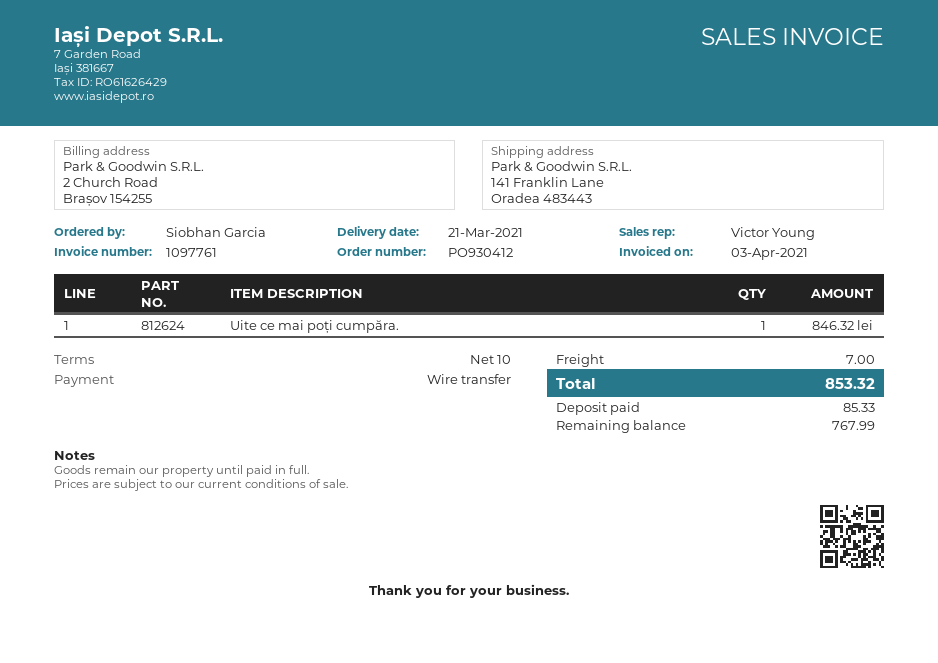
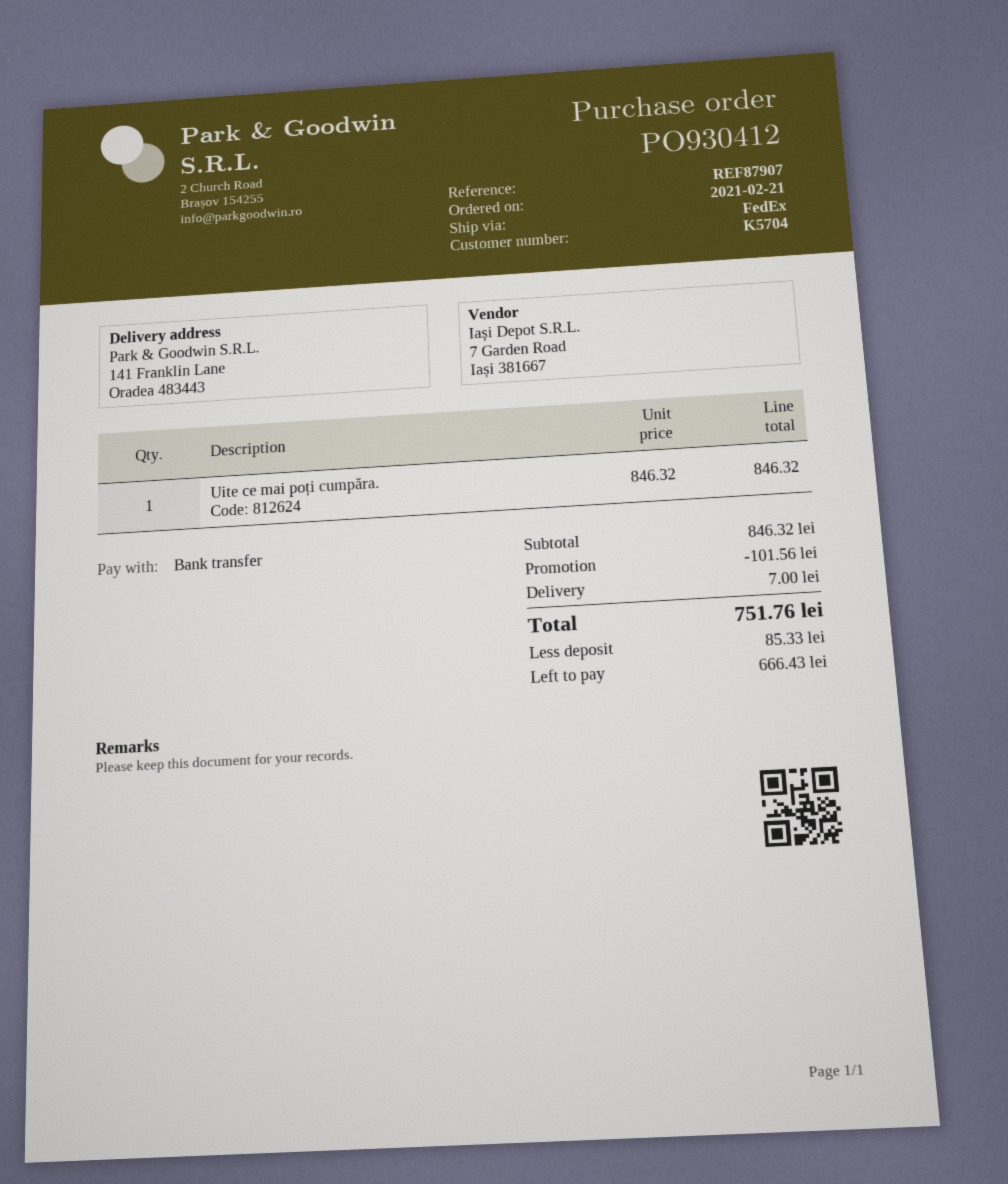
discount: none -> 101.56
total: 853.32 -> 751.76
balance: 767.99 -> 666.43

